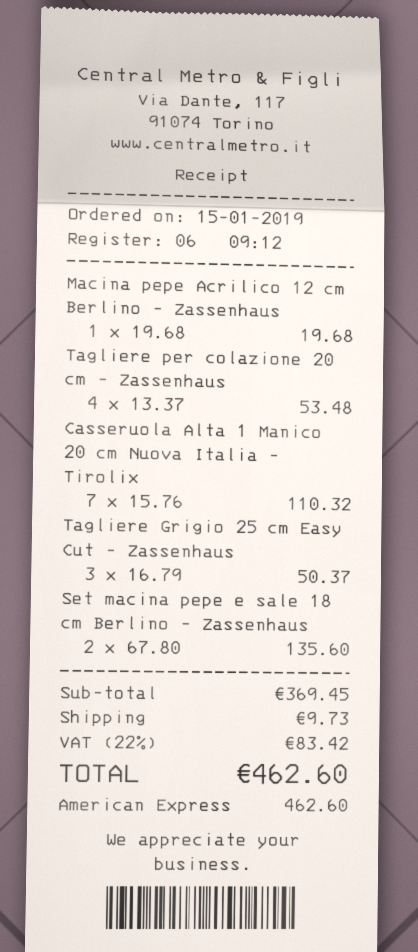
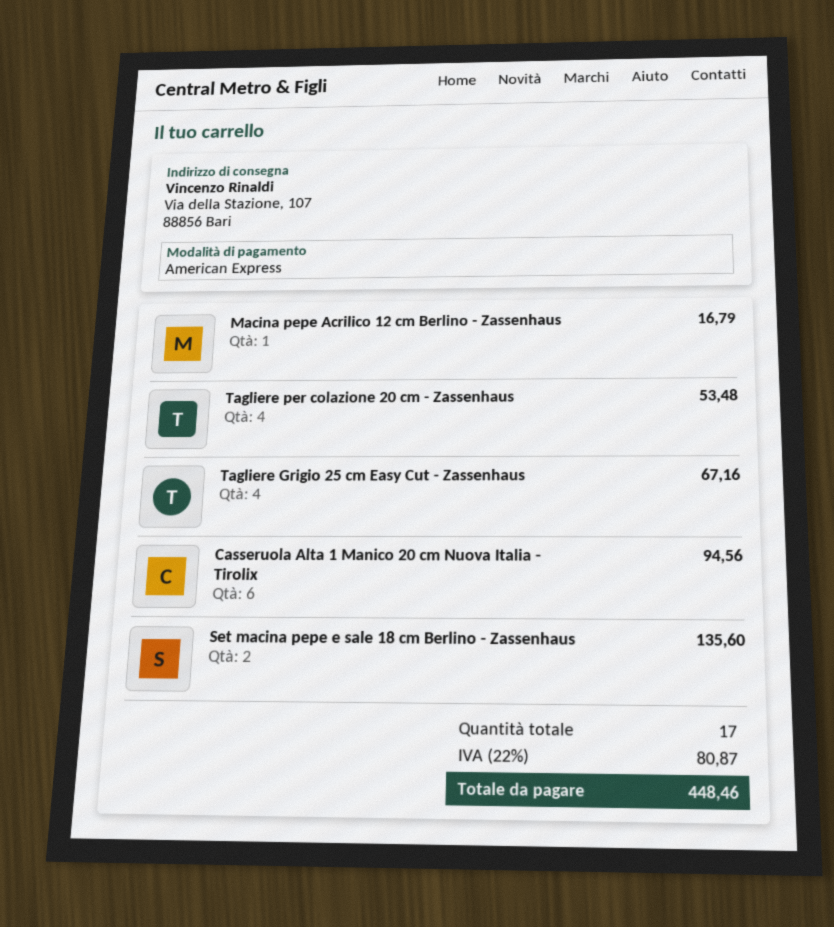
Macina pepe Acrilico 12 cm Berlino - Zassenhaus: 1 for 19.68 -> 1 for 16.79
Casseruola Alta 1 Manico 20 cm Nuova Italia - Tirolix: 7 for 110.32 -> 6 for 94.56
Tagliere Grigio 25 cm Easy Cut - Zassenhaus: 3 for 50.37 -> 4 for 67.16
shipping: 9.73 -> none
tax: 22% = 83.42 -> 22% = 80.87
total: 462.60 -> 448.46

